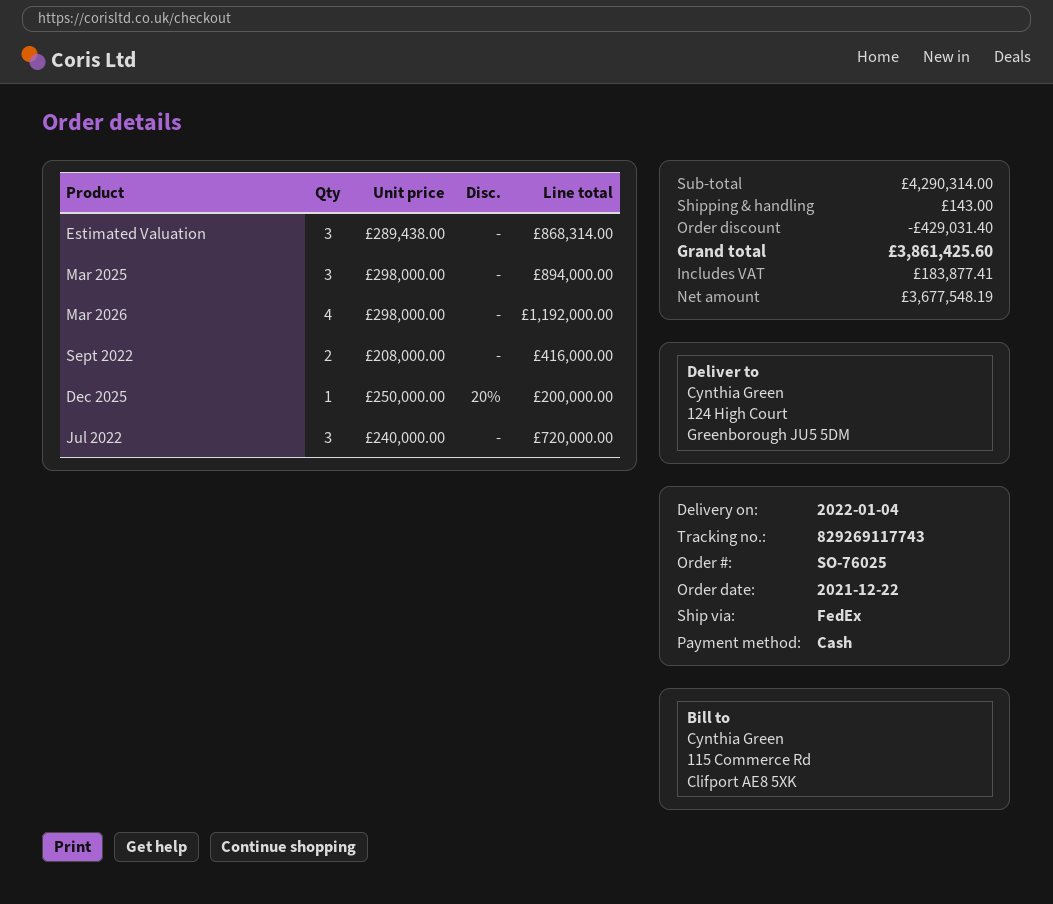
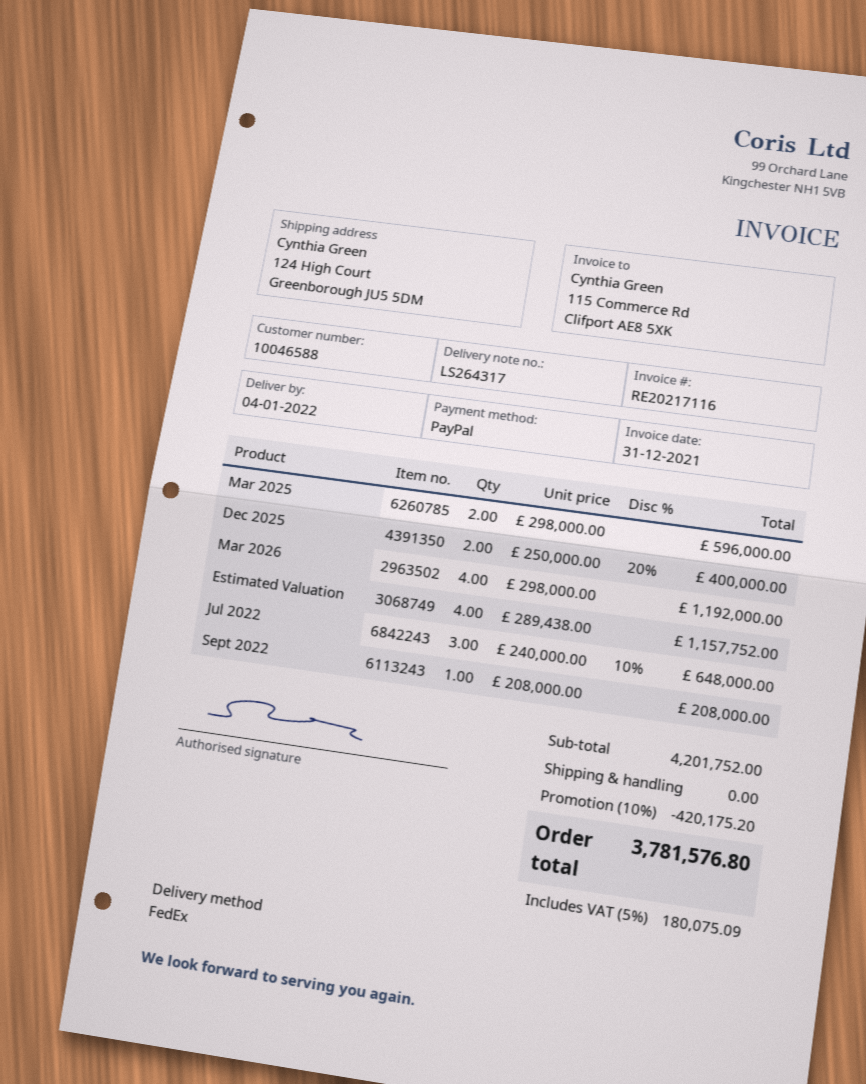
payment method: cash -> PayPal
Estimated Valuation: 3 x 289438.00 = 868314.00 -> 4 x 289438.00 = 1157752.00
Mar 2025: 3 x 298000.00 = 894000.00 -> 2 x 298000.00 = 596000.00
Sept 2022: 2 x 208000.00 = 416000.00 -> 1 x 208000.00 = 208000.00
Dec 2025: 1 x 250000.00 - 20% = 200000.00 -> 2 x 250000.00 - 20% = 400000.00
Jul 2022: 3 x 240000.00 = 720000.00 -> 3 x 240000.00 - 10% = 648000.00
subtotal: 4290314.00 -> 4201752.00
discount: 429031.40 -> 420175.20
shipping: 143.00 -> 0.00
tax: 183877.41 -> 180075.09
total: 3861425.60 -> 3781576.80

